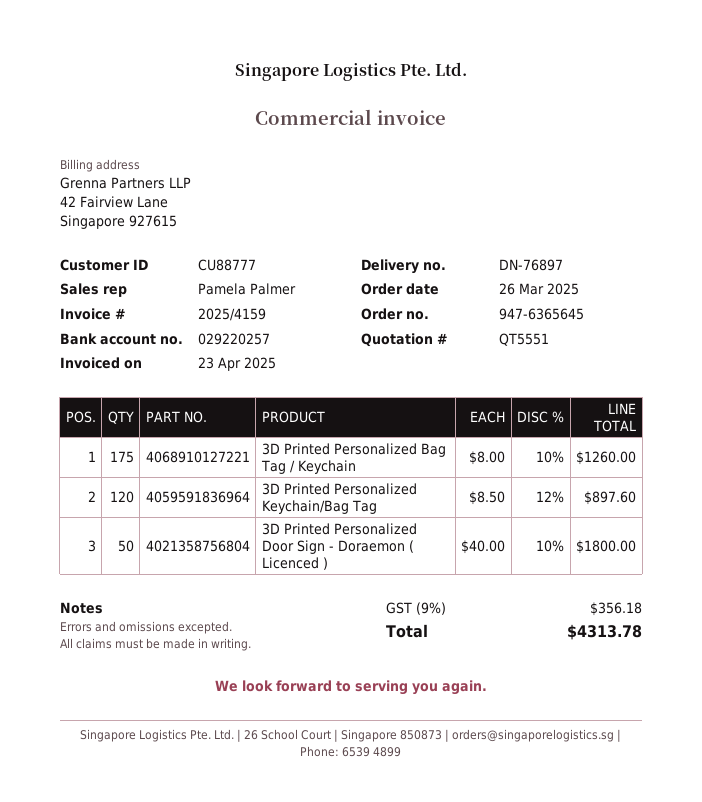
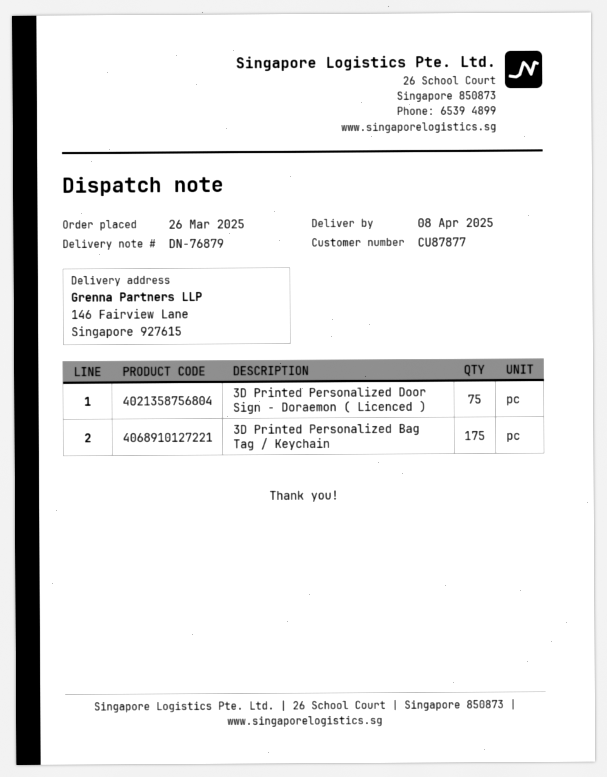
delivery note number: DN-76897 -> DN-76879
customer number: CU88777 -> CU87877
3D Printed Personalized Keychain/Bag Tag: 120 -> none
3D Printed Personalized Door Sign - Doraemon ( Licenced ): 50 -> 75

